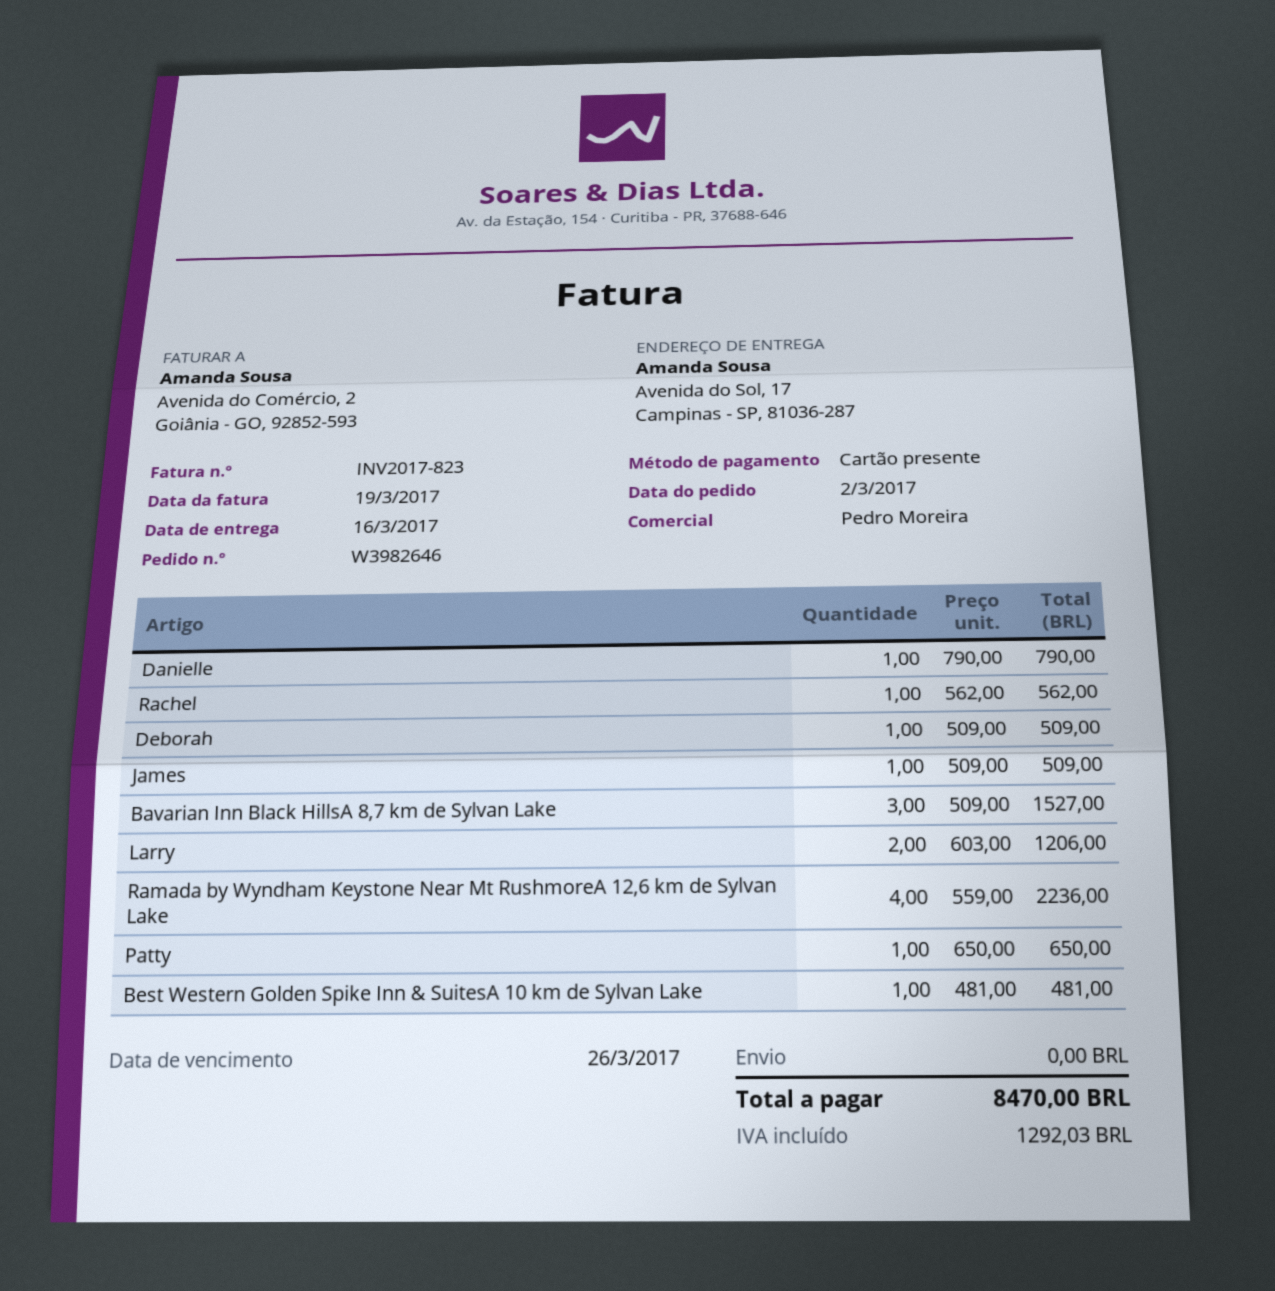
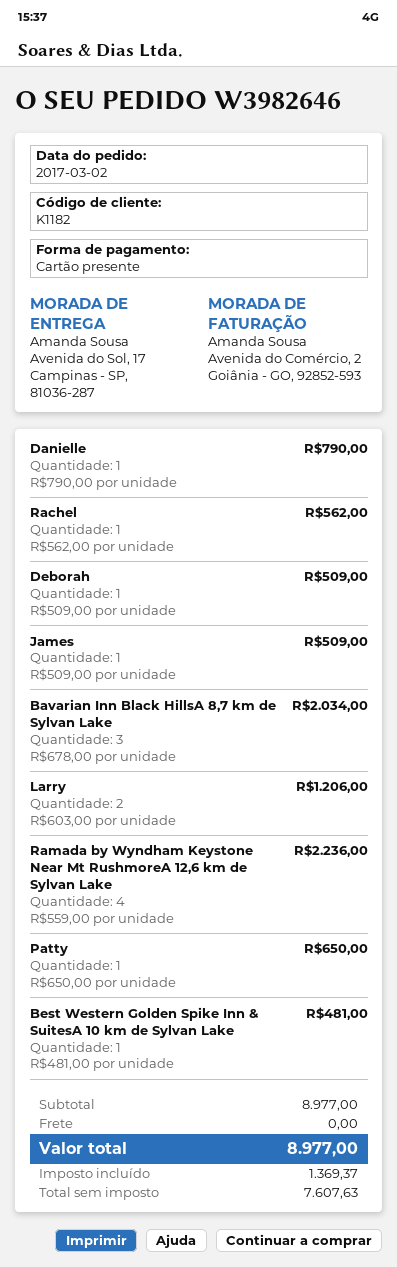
Bavarian Inn Black HillsA 8,7 km de Sylvan Lake: 3 x 509.00 = 1527.00 -> 3 x 678.00 = 2034.00
tax: 1292.03 -> 1369.37
total: 8470.00 -> 8977.00

